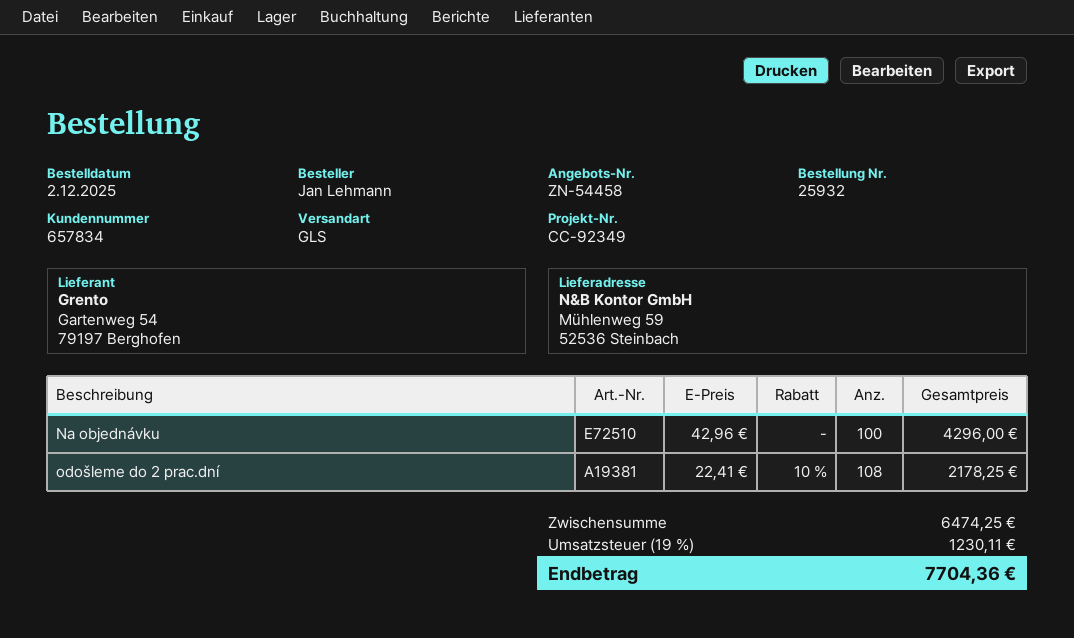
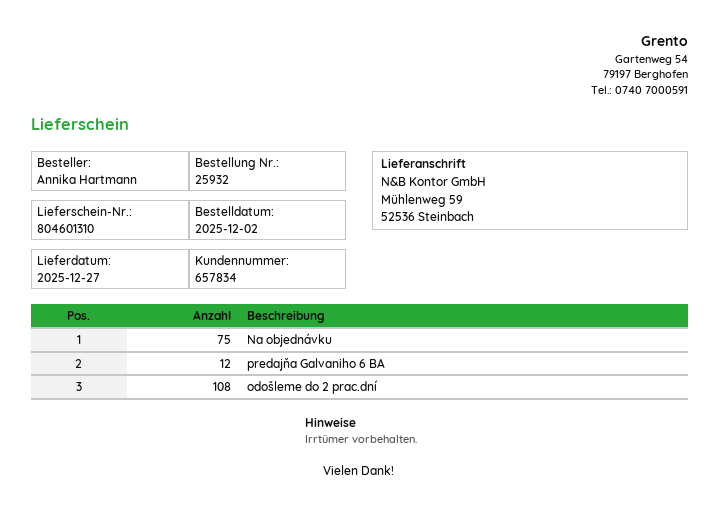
ordered by: Jan Lehmann -> Annika Hartmann
Na objednávku: 100 -> 75
predajňa Galvaniho 6 BA: none -> 12

